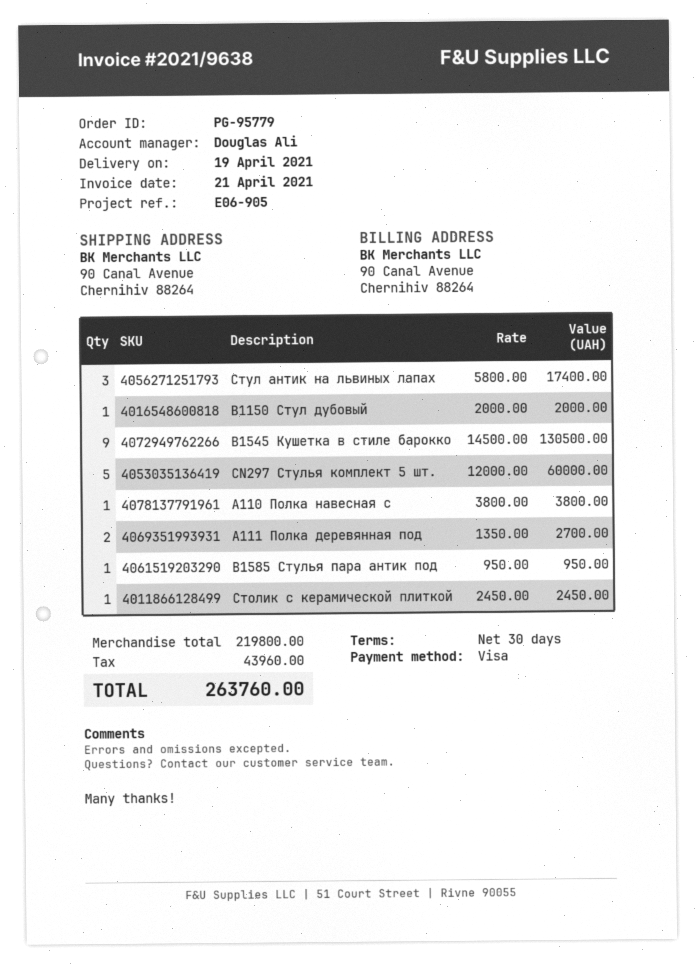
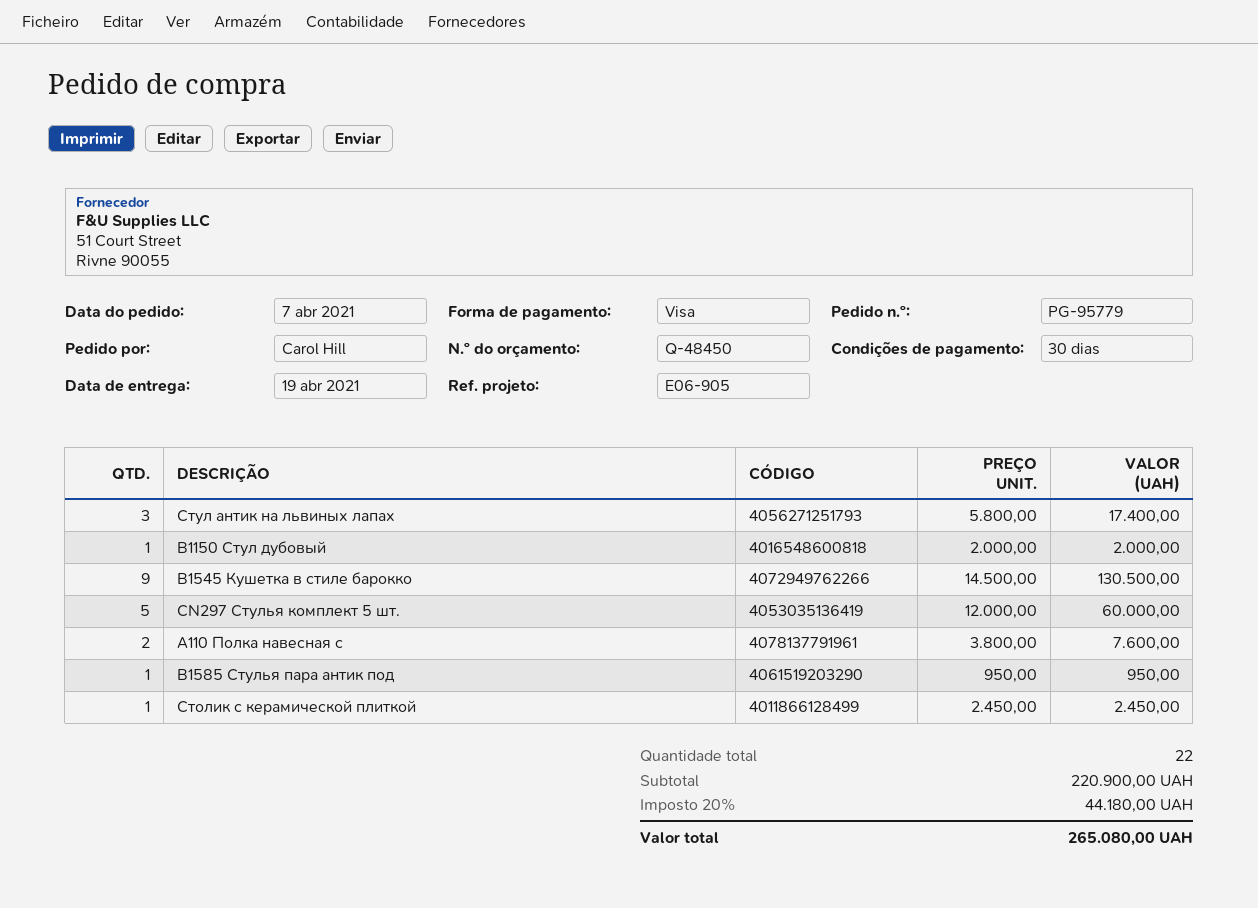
А110 Полка навесная с: 1 x 3800.00 = 3800.00 -> 2 x 3800.00 = 7600.00
А111 Полка деревянная под: 2 x 1350.00 = 2700.00 -> none
subtotal: 219800.00 -> 220900.00
tax: 43960.00 -> 44180.00
total: 263760.00 -> 265080.00

